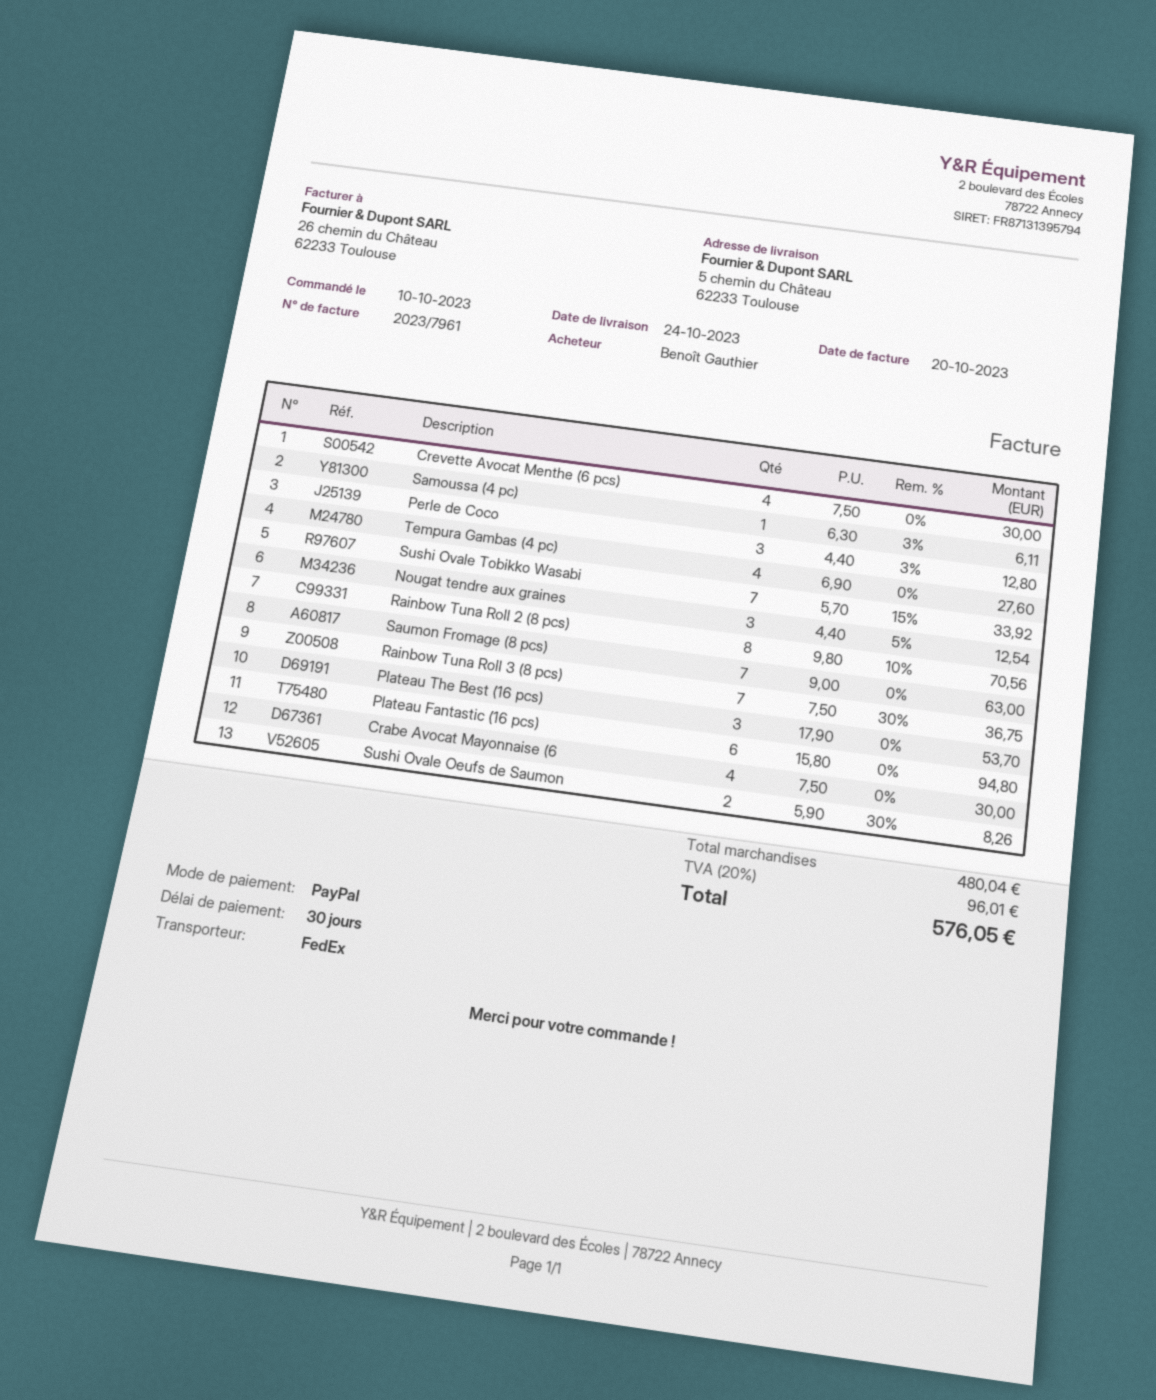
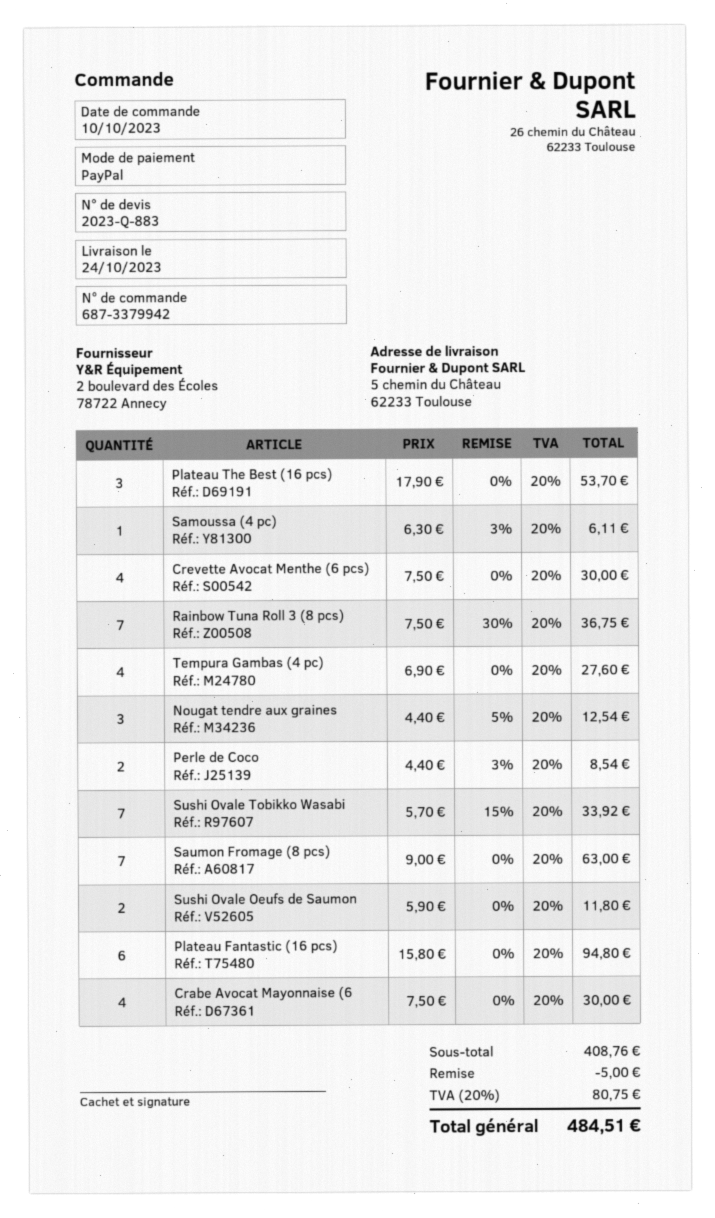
Perle de Coco: 3 x 4.40 - 3% = 12.80 -> 2 x 4.40 - 3% = 8.54
Rainbow Tuna Roll 2 (8 pcs): 8 x 9.80 - 10% = 70.56 -> none
Sushi Ovale Oeufs de Saumon: 2 x 5.90 - 30% = 8.26 -> 2 x 5.90 = 11.80
subtotal: 480.04 -> 408.76
discount: none -> 5.00
tax: 20% = 96.01 -> 20% = 80.75
total: 576.05 -> 484.51

